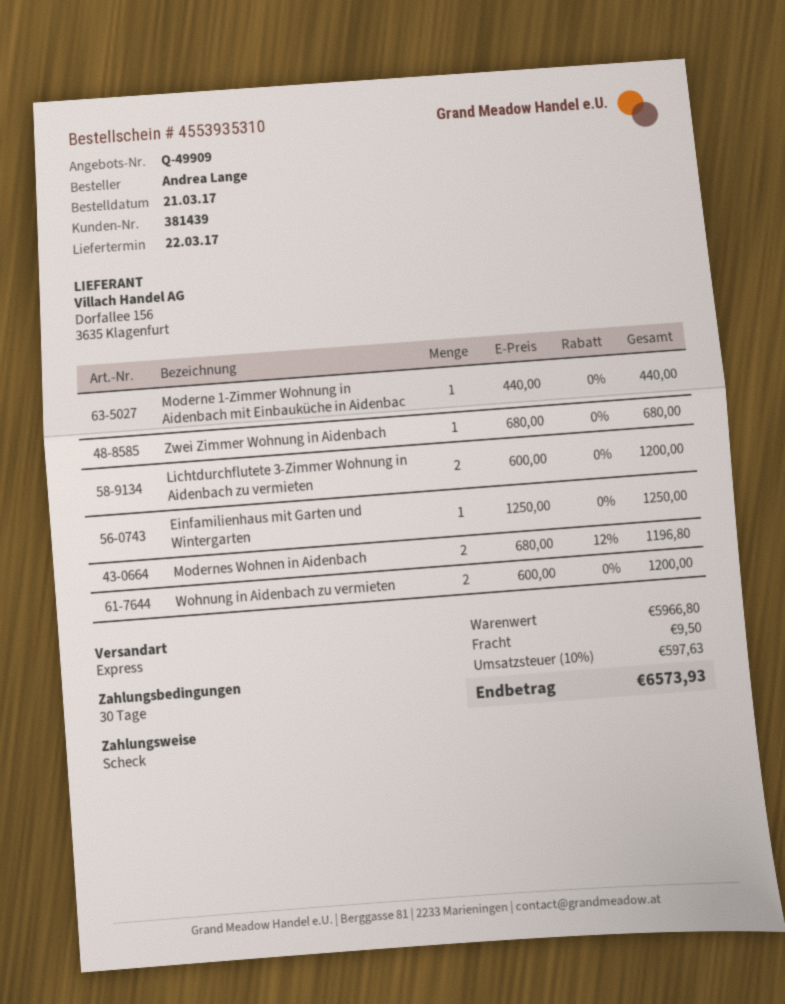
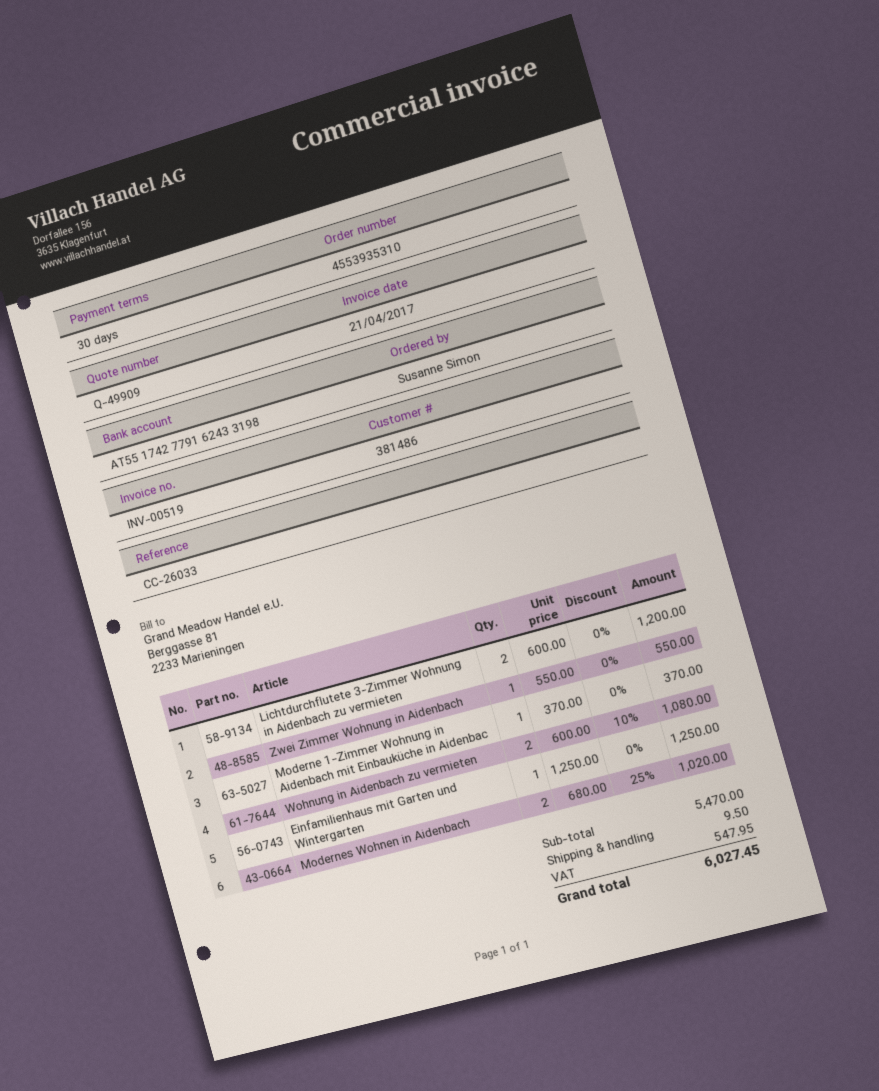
customer number: 381439 -> 381486
ordered by: Andrea Lange -> Susanne Simon
Moderne 1-Zimmer Wohnung in Aidenbach mit Einbauküche in Aidenbac: 1 x 440.00 = 440.00 -> 1 x 370.00 = 370.00
Zwei Zimmer Wohnung in Aidenbach: 1 x 680.00 = 680.00 -> 1 x 550.00 = 550.00
Modernes Wohnen in Aidenbach: 2 x 680.00 - 12% = 1196.80 -> 2 x 680.00 - 25% = 1020.00
Wohnung in Aidenbach zu vermieten: 2 x 600.00 = 1200.00 -> 2 x 600.00 - 10% = 1080.00
subtotal: 5966.80 -> 5470.00
tax: 597.63 -> 547.95
total: 6573.93 -> 6027.45

